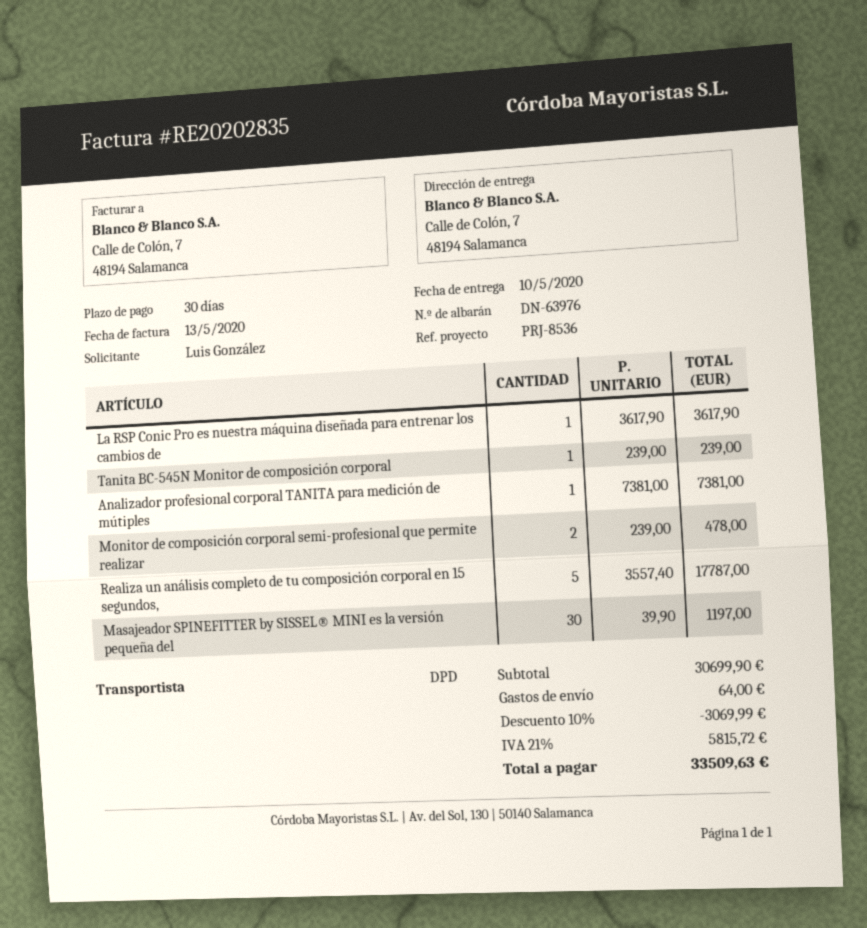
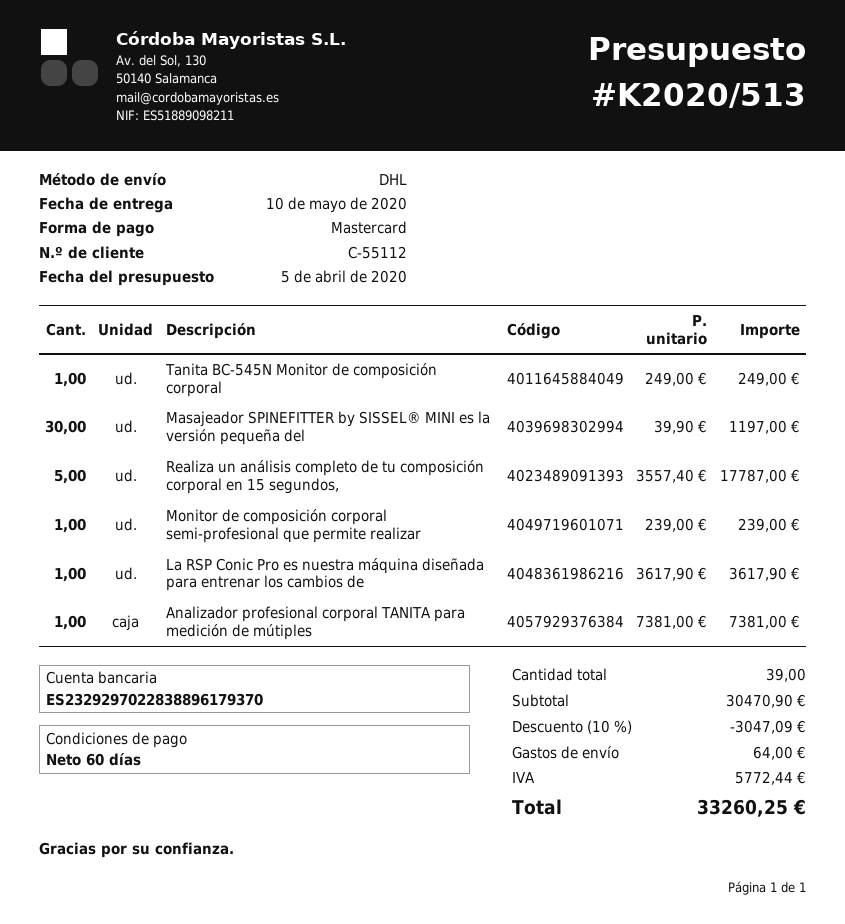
payment terms: 30 days -> 60 days
shipping method: DPD -> DHL
Tanita BC-545N Monitor de composición corporal: 1 x 239.00 = 239.00 -> 1 x 249.00 = 249.00
Monitor de composición corporal semi-profesional que permite realizar: 2 x 239.00 = 478.00 -> 1 x 239.00 = 239.00
subtotal: 30699.90 -> 30470.90
discount: 10% = 3069.99 -> 10% = 3047.09
tax: 5815.72 -> 5772.44
total: 33509.63 -> 33260.25

